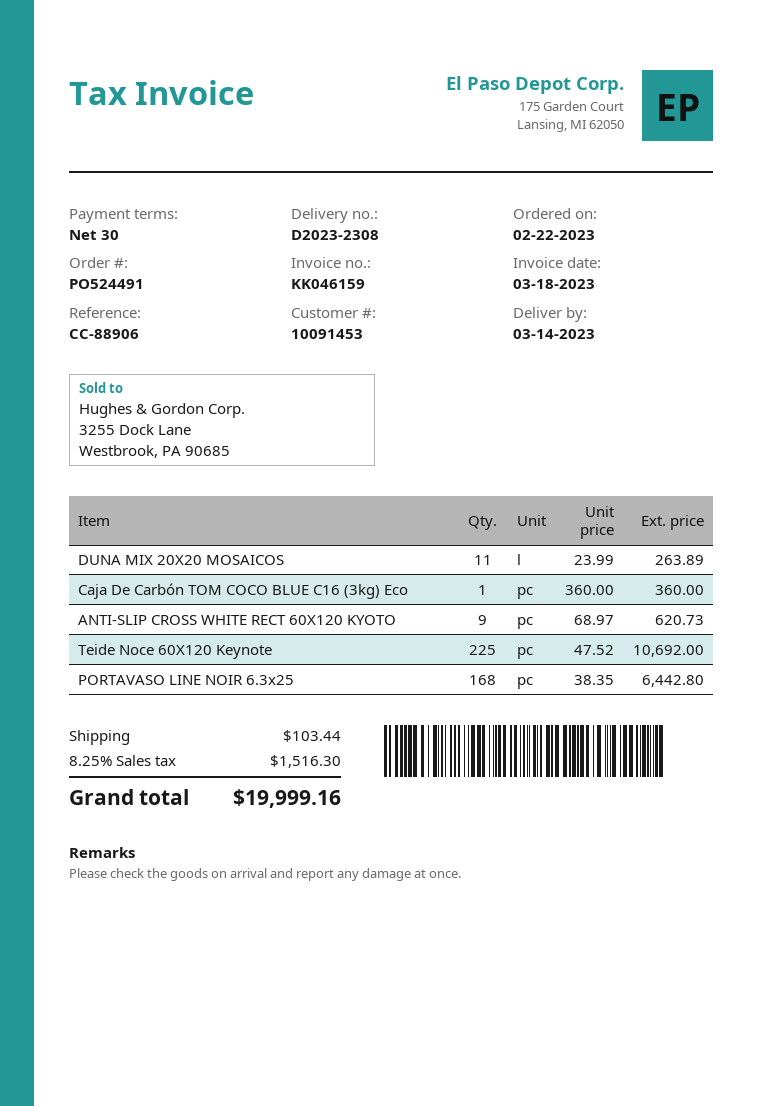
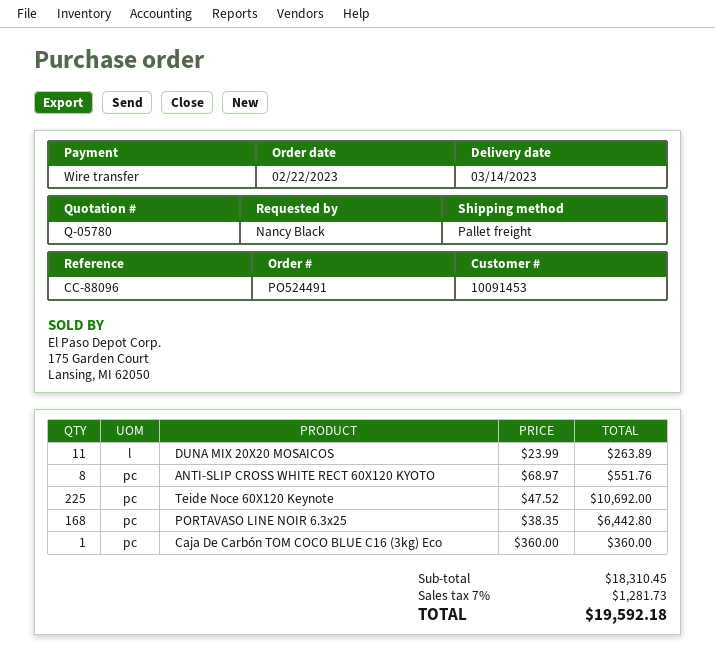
reference: CC-88906 -> CC-88096
ANTI-SLIP CROSS WHITE RECT 60X120 KYOTO: 9 x 68.97 = 620.73 -> 8 x 68.97 = 551.76
shipping: 103.44 -> none
tax: 8.25% = 1516.30 -> 7% = 1281.73
total: 19999.16 -> 19592.18

